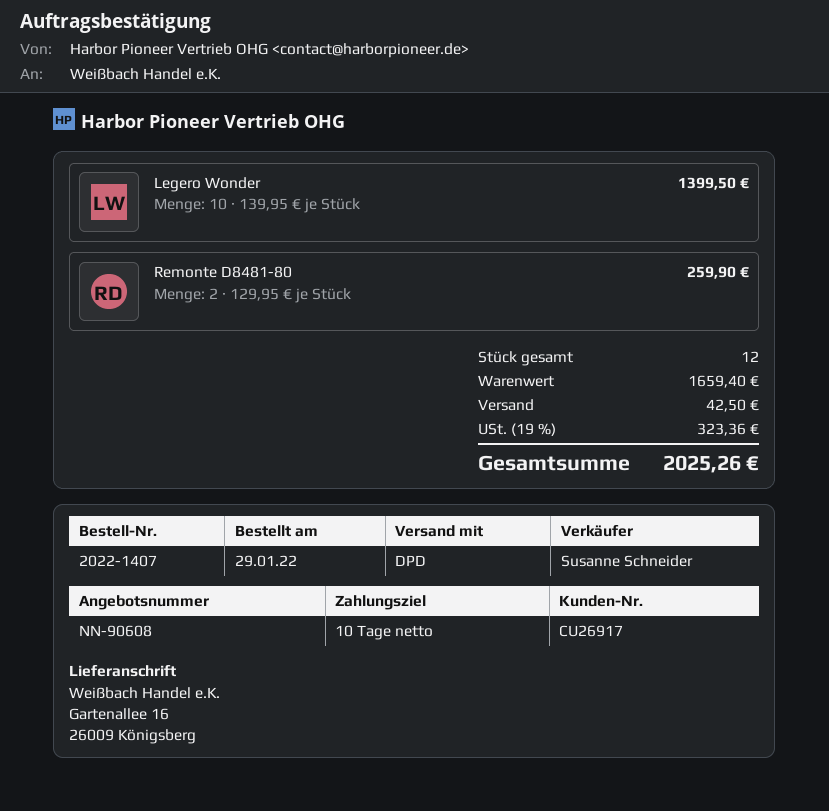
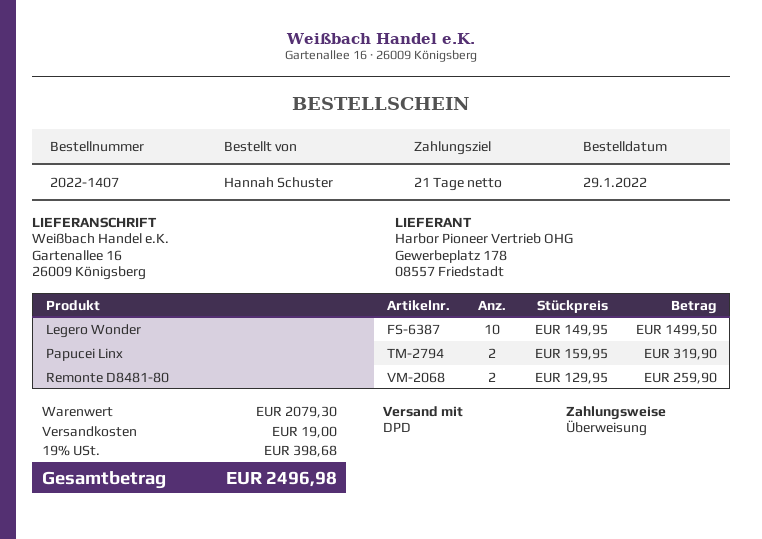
payment terms: 10 days -> 21 days
Legero Wonder: 10 x 139.95 = 1399.50 -> 10 x 149.95 = 1499.50
Papucei Linx: none -> 2 x 159.95 = 319.90
subtotal: 1659.40 -> 2079.30
shipping: 42.50 -> 19.00
tax: 19% = 323.36 -> 19% = 398.68
total: 2025.26 -> 2496.98

